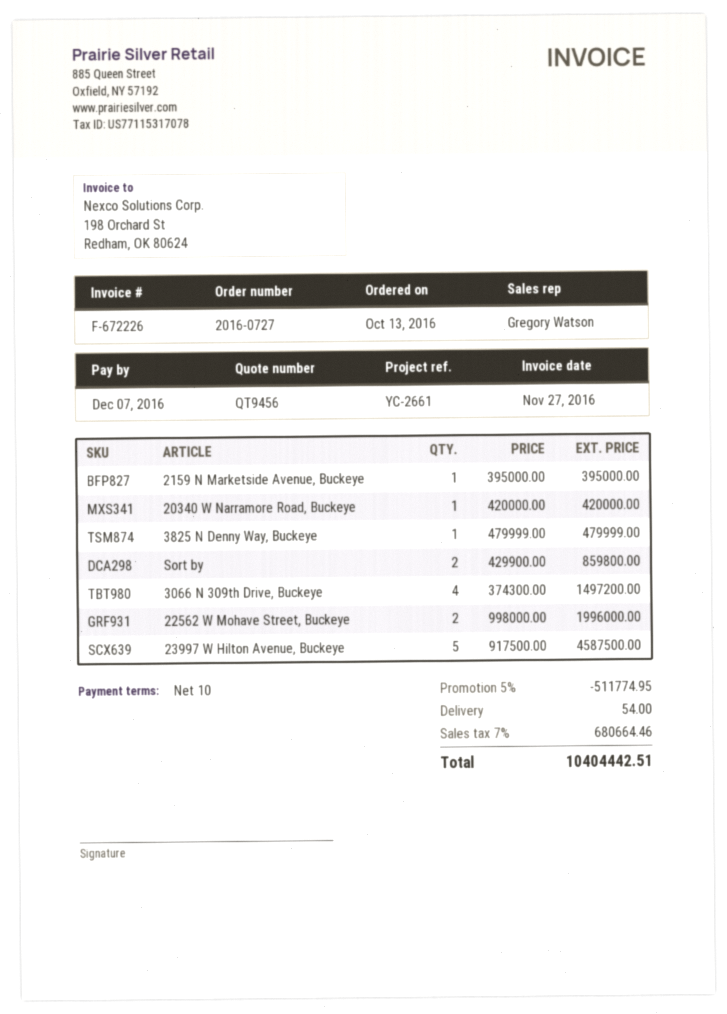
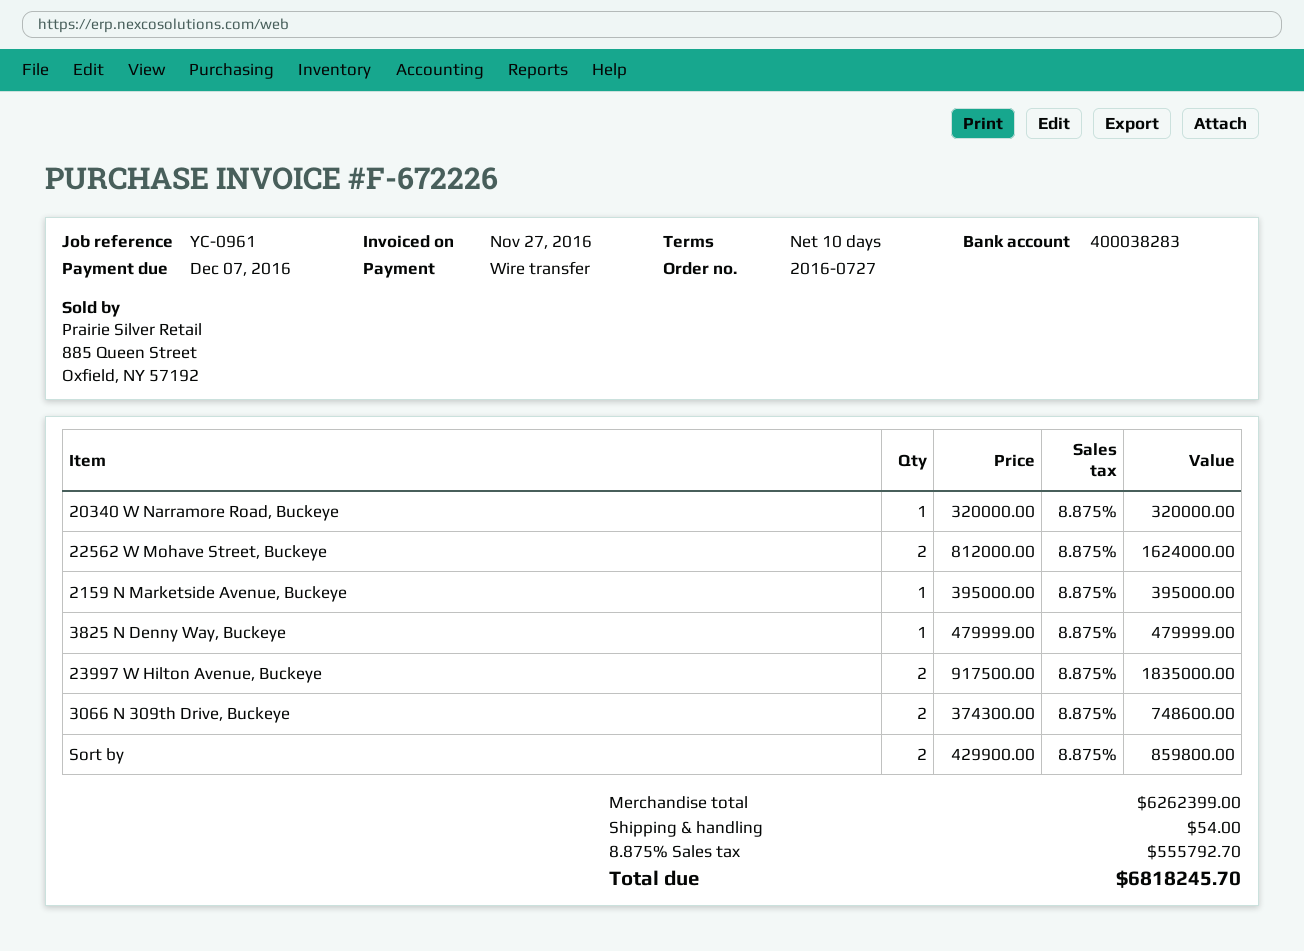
reference: YC-2661 -> YC-0961
20340 W Narramore Road, Buckeye: 1 x 420000.00 = 420000.00 -> 1 x 320000.00 = 320000.00
3066 N 309th Drive, Buckeye: 4 x 374300.00 = 1497200.00 -> 2 x 374300.00 = 748600.00
22562 W Mohave Street, Buckeye: 2 x 998000.00 = 1996000.00 -> 2 x 812000.00 = 1624000.00
23997 W Hilton Avenue, Buckeye: 5 x 917500.00 = 4587500.00 -> 2 x 917500.00 = 1835000.00
discount: 5% = 511774.95 -> none
tax: 7% = 680664.46 -> 8.875% = 555792.70
total: 10404442.51 -> 6818245.70

